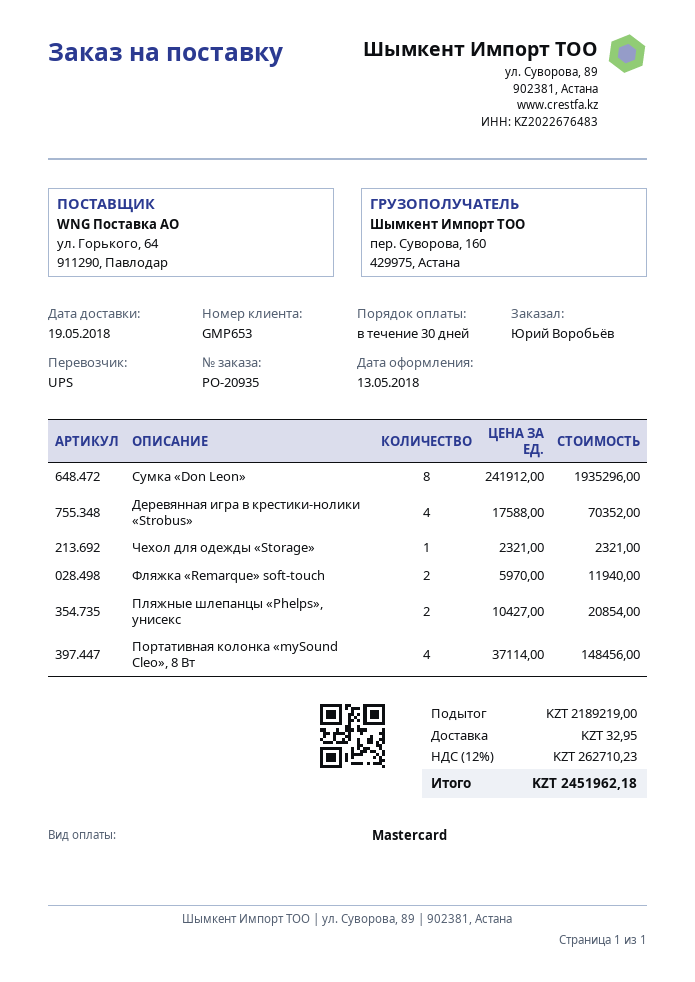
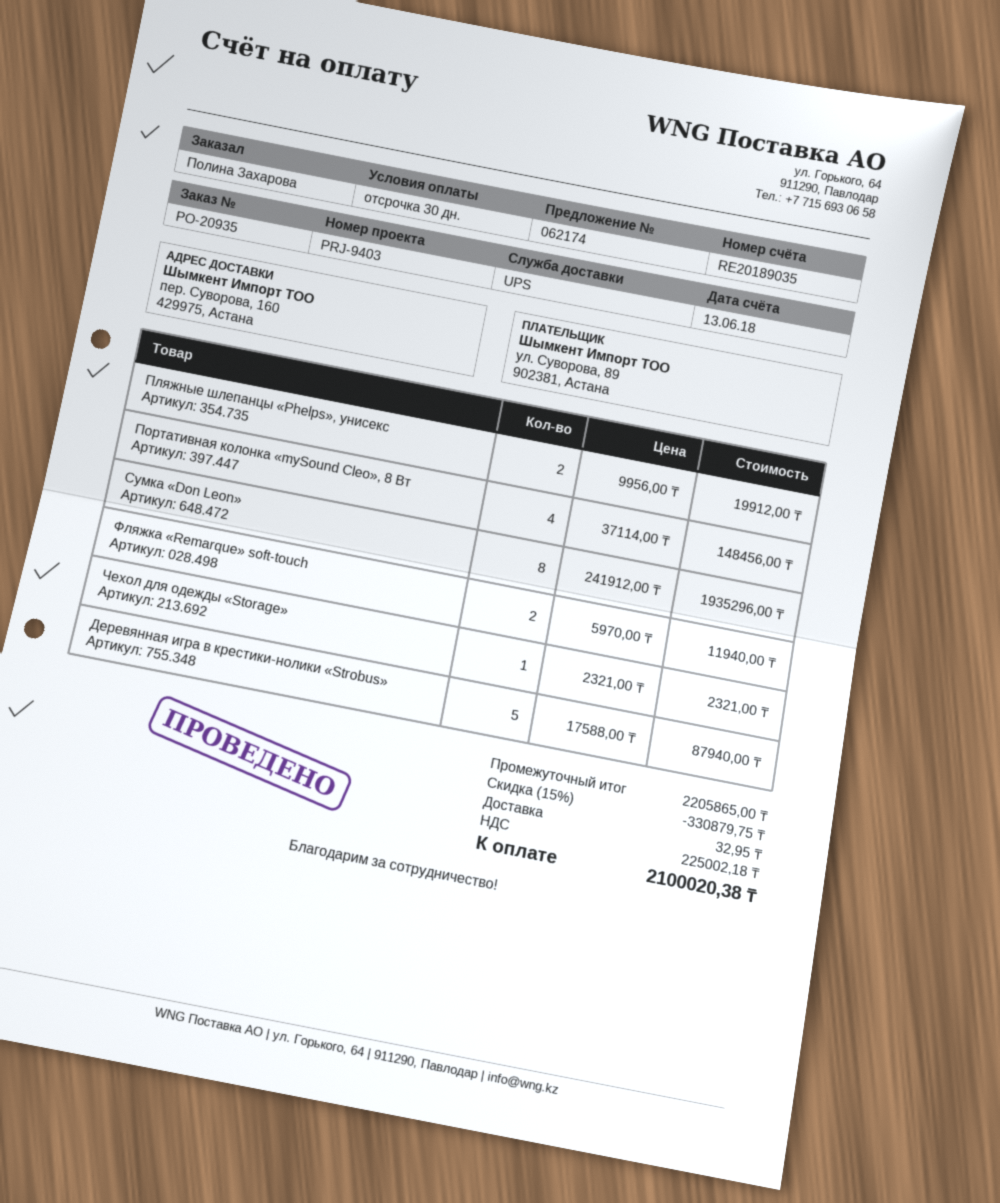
ordered by: Юрий Воробьёв -> Полина Захарова
Деревянная игра в крестики-нолики «Strobus»: 4 x 17588.00 = 70352.00 -> 5 x 17588.00 = 87940.00
Пляжные шлепанцы «Phelps», унисекс: 2 x 10427.00 = 20854.00 -> 2 x 9956.00 = 19912.00
subtotal: 2189219.00 -> 2205865.00
discount: none -> 15% = 330879.75
tax: 262710.23 -> 225002.18
total: 2451962.18 -> 2100020.38

